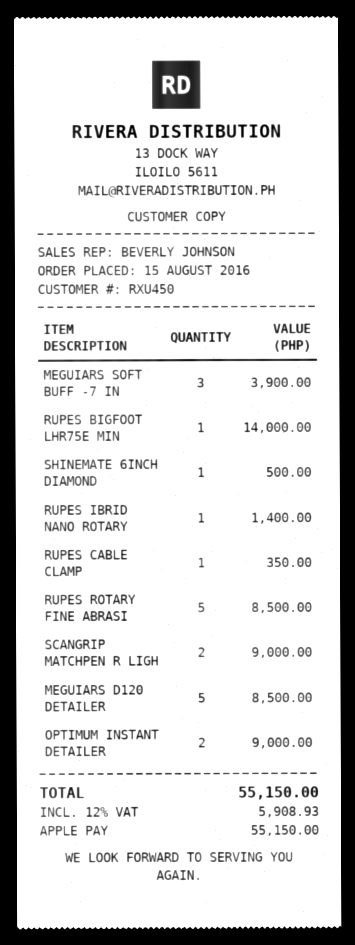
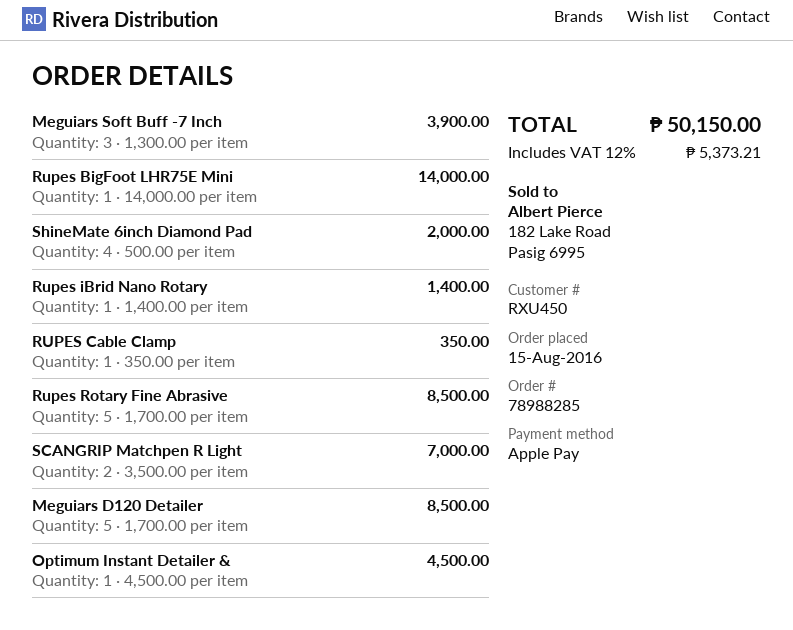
SHINEMATE 6INCH DIAMOND: 1 for 500.00 -> 4 for 2000.00
SCANGRIP MATCHPEN R LIGH: 2 for 9000.00 -> 2 for 7000.00
OPTIMUM INSTANT DETAILER: 2 for 9000.00 -> 1 for 4500.00
tax: 12% = 5908.93 -> 12% = 5373.21
total: 55150.00 -> 50150.00

